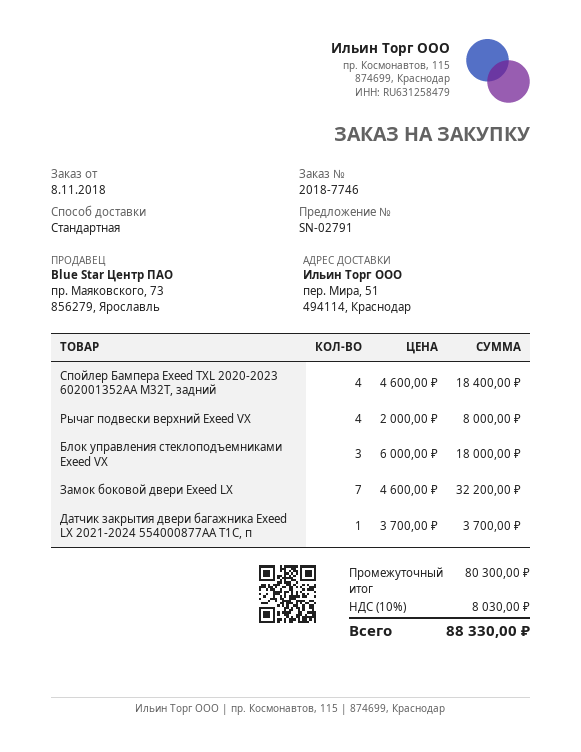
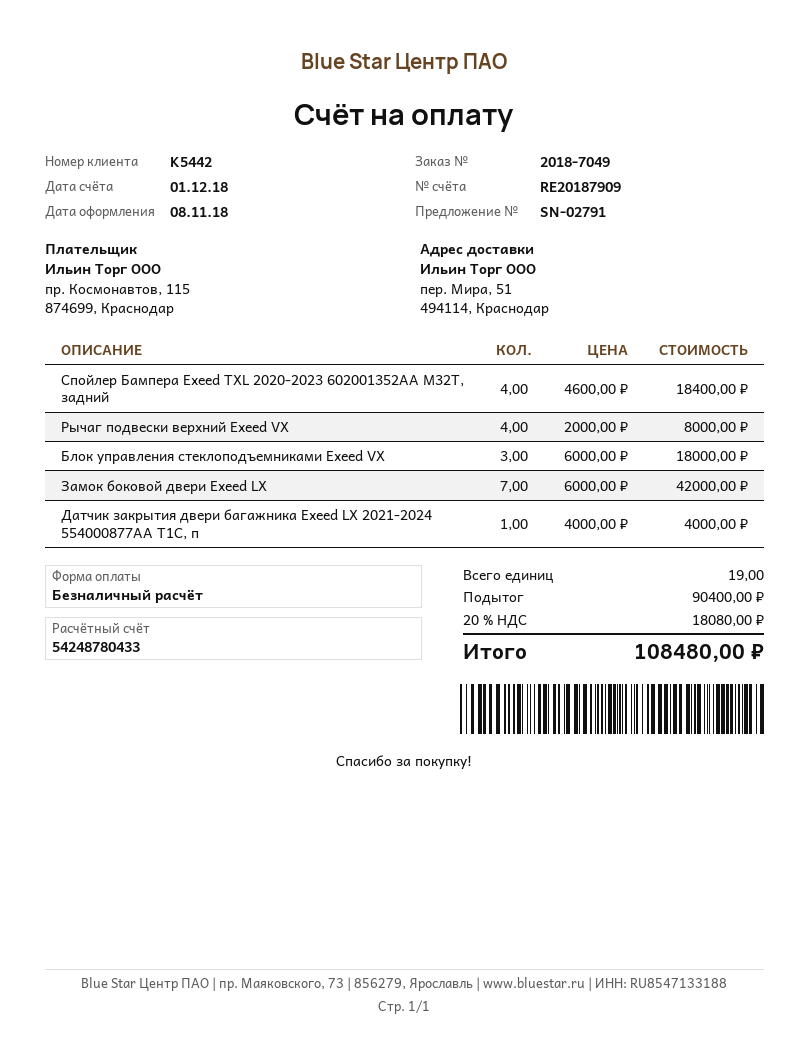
order number: 2018-7746 -> 2018-7049
Замок боковой двери Exeed LX: 7 x 4600.00 = 32200.00 -> 7 x 6000.00 = 42000.00
Датчик закрытия двери багажника Exeed LX 2021-2024 554000877AA T1C, п: 1 x 3700.00 = 3700.00 -> 1 x 4000.00 = 4000.00
subtotal: 80300.00 -> 90400.00
tax: 10% = 8030.00 -> 20% = 18080.00
total: 88330.00 -> 108480.00

